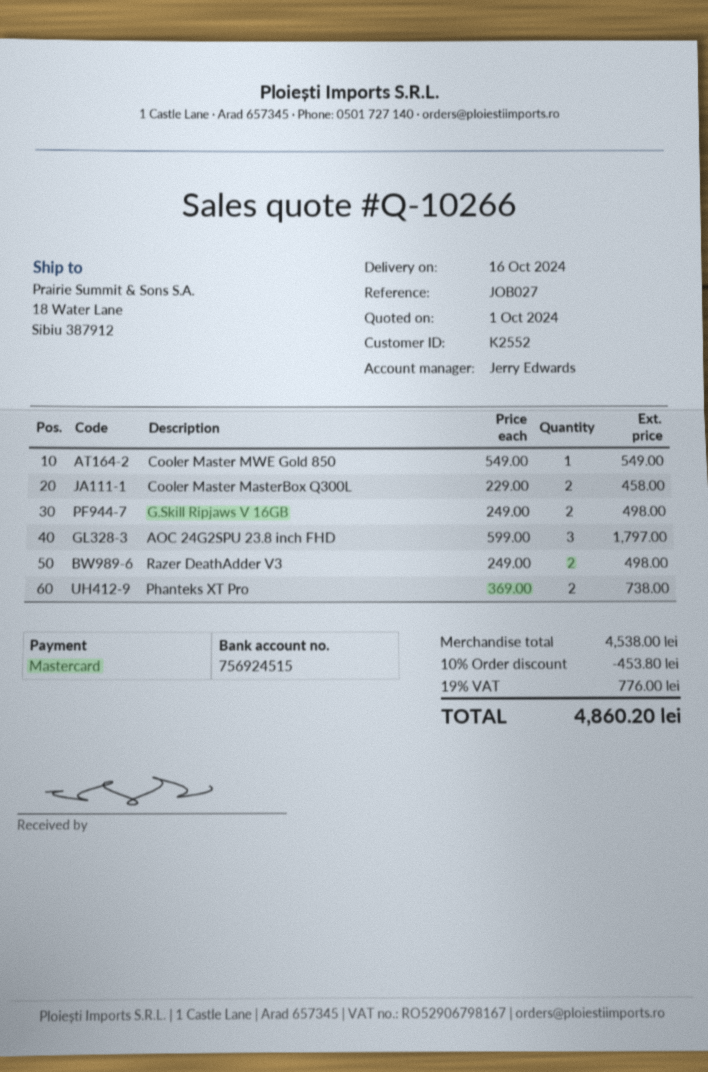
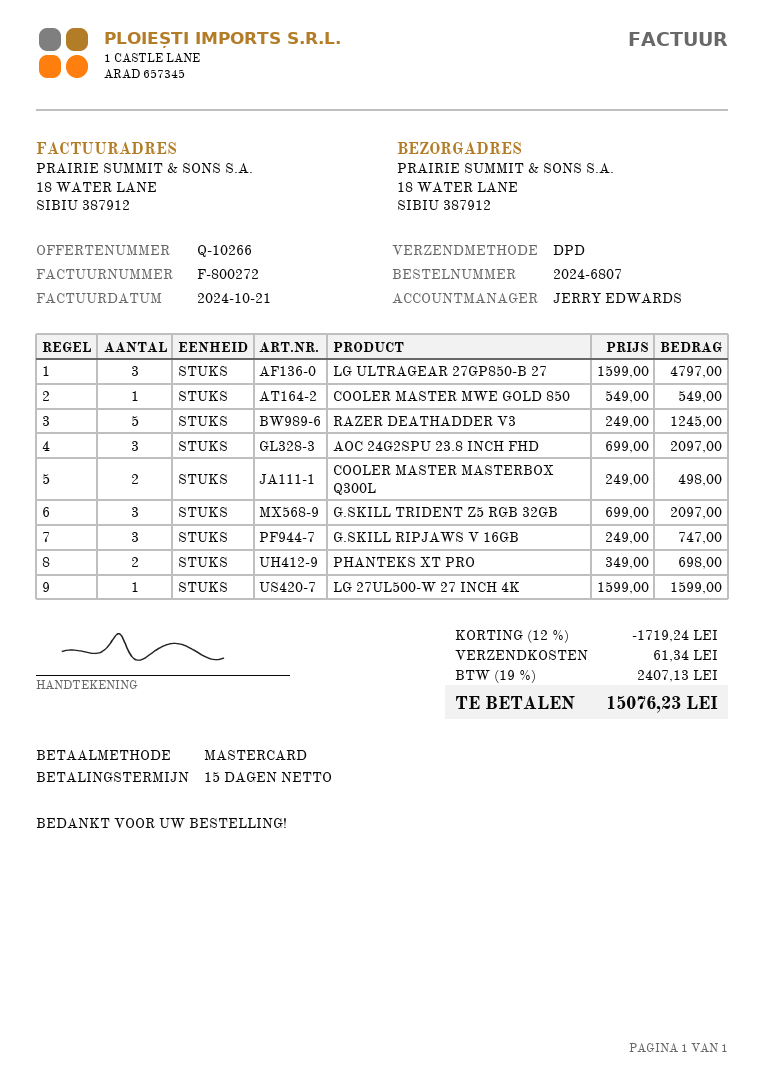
Cooler Master MasterBox Q300L: 2 x 229.00 = 458.00 -> 2 x 249.00 = 498.00
G.Skill Ripjaws V 16GB: 2 x 249.00 = 498.00 -> 3 x 249.00 = 747.00
AOC 24G2SPU 23.8 inch FHD: 3 x 599.00 = 1797.00 -> 3 x 699.00 = 2097.00
Razer DeathAdder V3: 2 x 249.00 = 498.00 -> 5 x 249.00 = 1245.00
Phanteks XT Pro: 2 x 369.00 = 738.00 -> 2 x 349.00 = 698.00
LG ULTRAGEAR 27GP850-B 27: none -> 3 x 1599.00 = 4797.00
G.SKILL TRIDENT Z5 RGB 32GB: none -> 3 x 699.00 = 2097.00
LG 27UL500-W 27 INCH 4K: none -> 1 x 1599.00 = 1599.00
discount: 10% = 453.80 -> 12% = 1719.24
shipping: none -> 61.34
tax: 19% = 776.00 -> 19% = 2407.13
total: 4860.20 -> 15076.23

